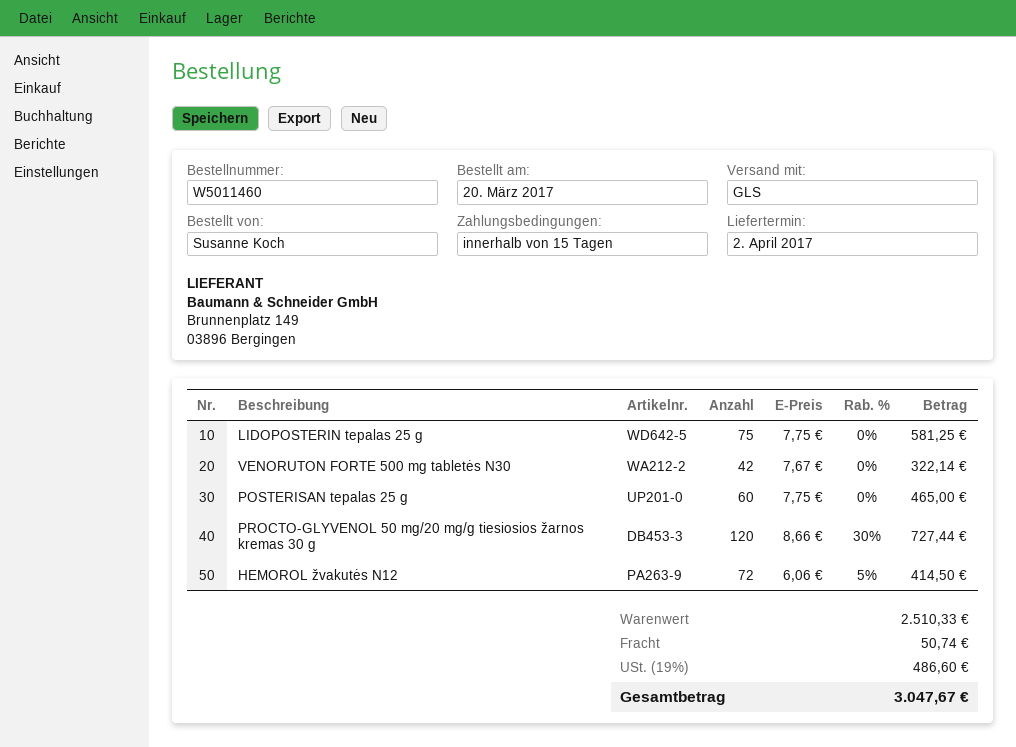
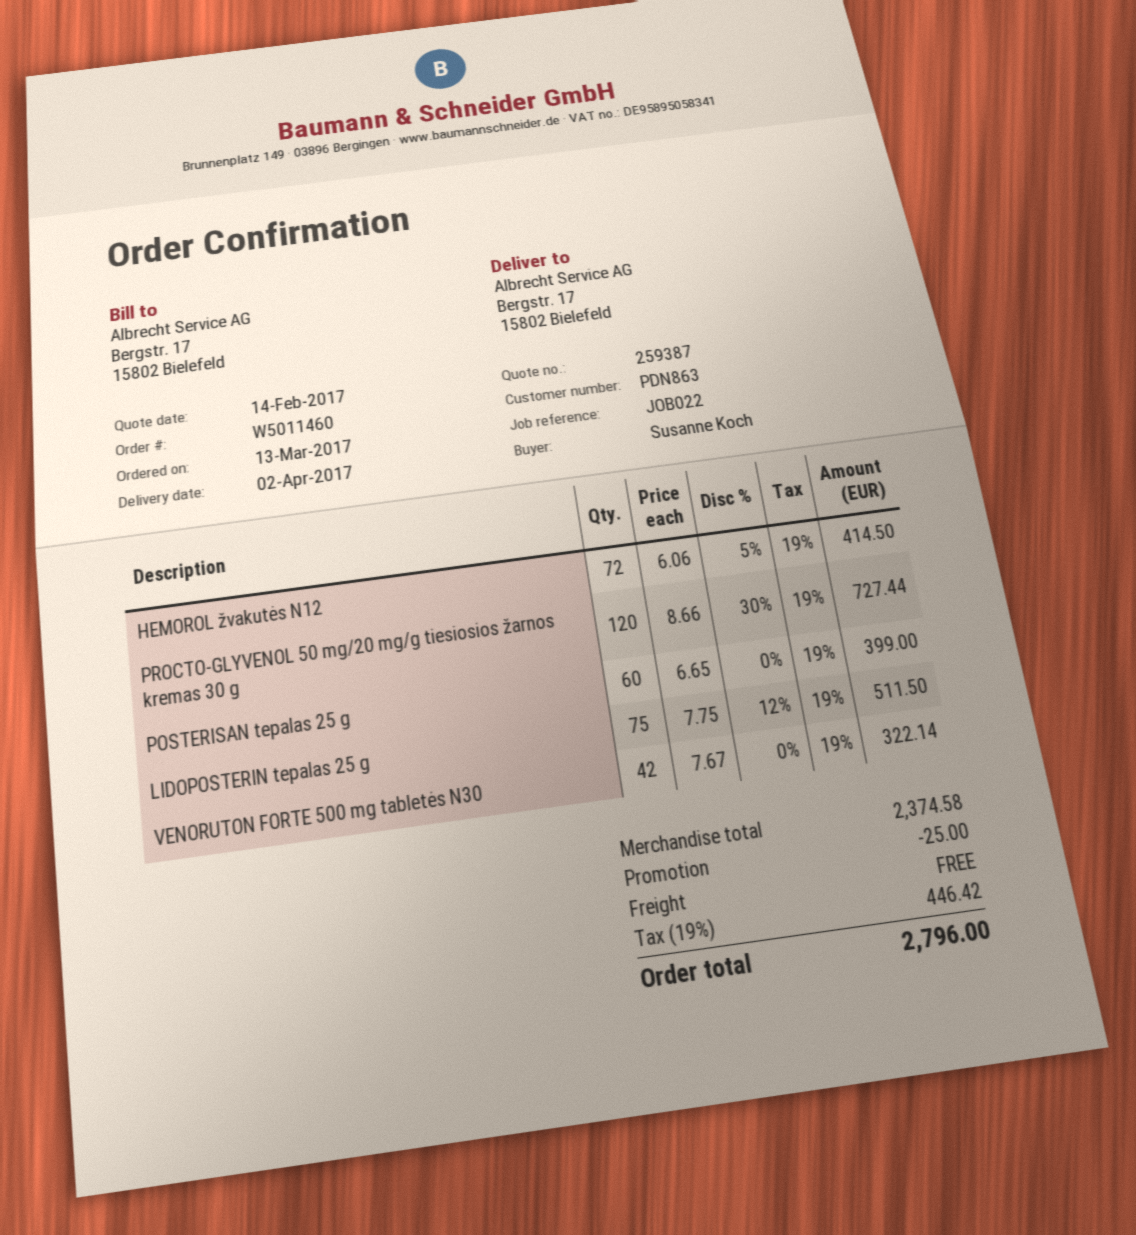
order date: 2017-03-20 -> 2017-03-13
LIDOPOSTERIN tepalas 25 g: 75 x 7.75 = 581.25 -> 75 x 7.75 - 12% = 511.50
POSTERISAN tepalas 25 g: 60 x 7.75 = 465.00 -> 60 x 6.65 = 399.00
subtotal: 2510.33 -> 2374.58
discount: none -> 25.00
shipping: 50.74 -> 0.00
tax: 19% = 486.60 -> 19% = 446.42
total: 3047.67 -> 2796.00

